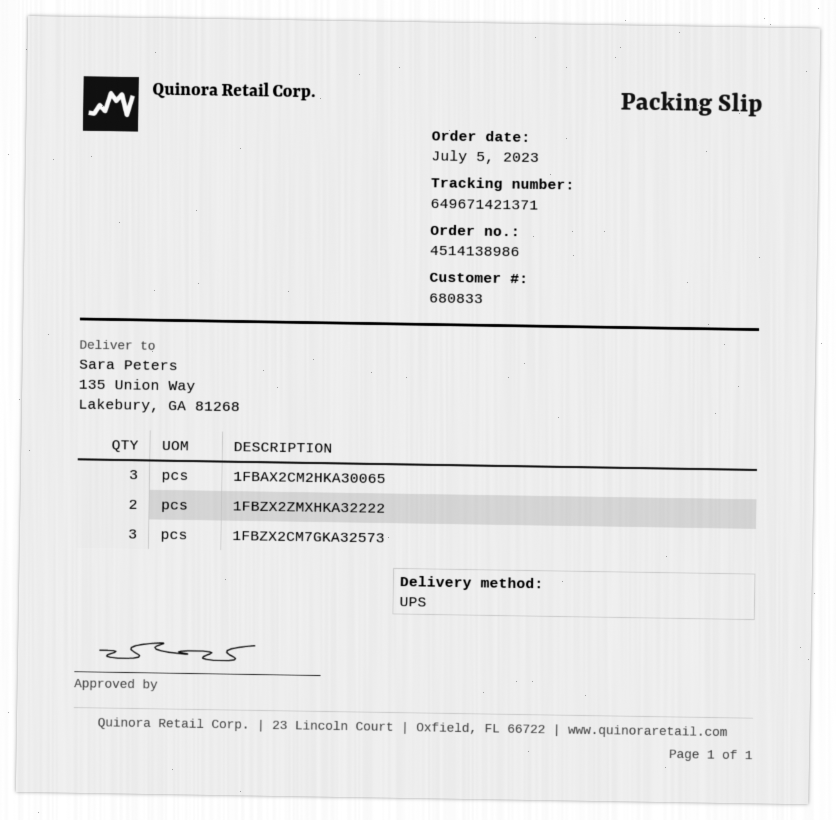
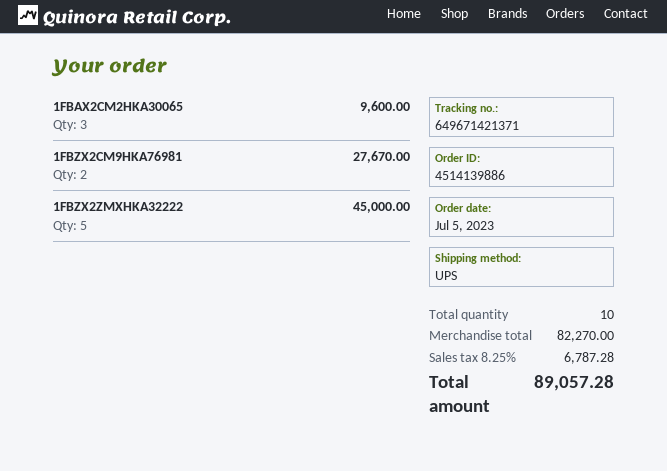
order number: 4514138986 -> 4514139886
1FBZX2ZMXHKA32222: 2 -> 5
1FBZX2CM7GKA32573: 3 -> none
1FBZX2CM9HKA76981: none -> 2

